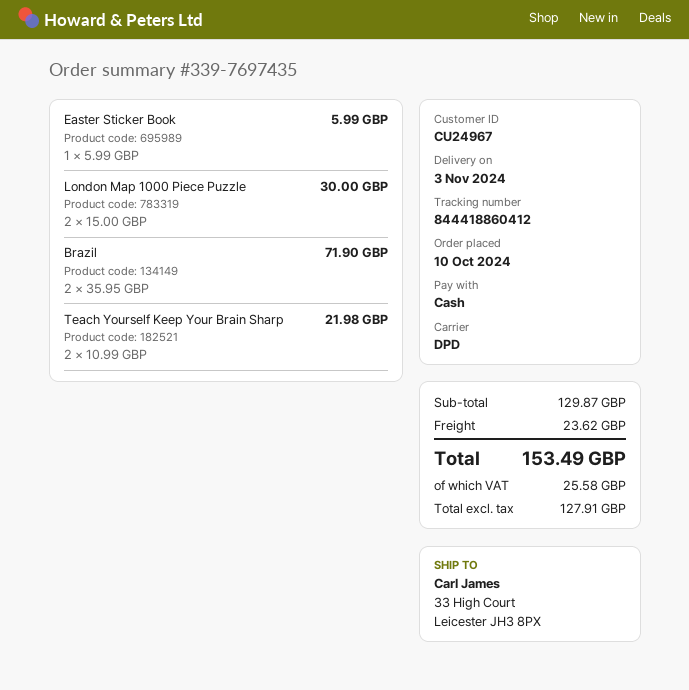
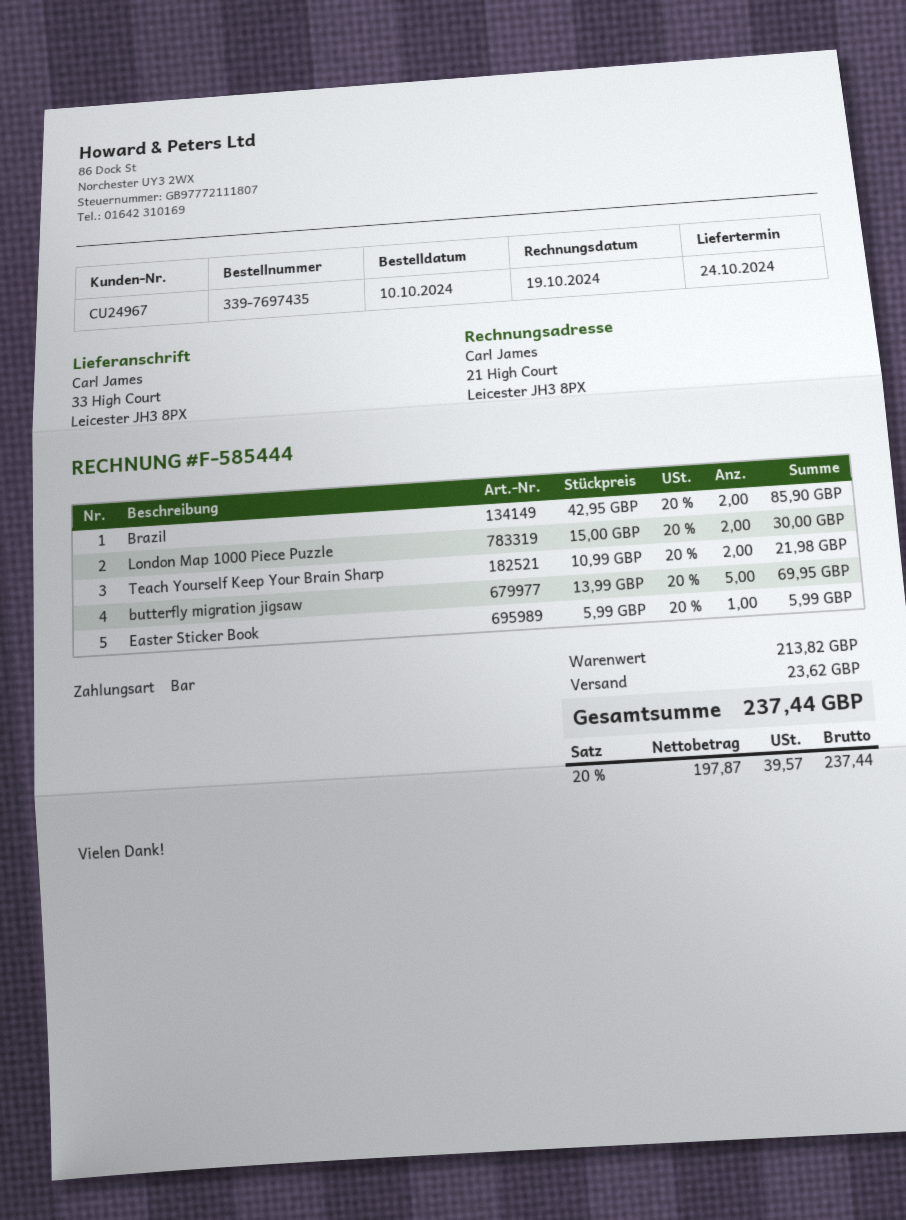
delivery date: 2024-11-03 -> 2024-10-24
Brazil: 2 x 35.95 = 71.90 -> 2 x 42.95 = 85.90
butterfly migration jigsaw: none -> 5 x 13.99 = 69.95
subtotal: 129.87 -> 213.82
net: 127.91 -> 197.87
tax: 25.58 -> 39.57
total: 153.49 -> 237.44

